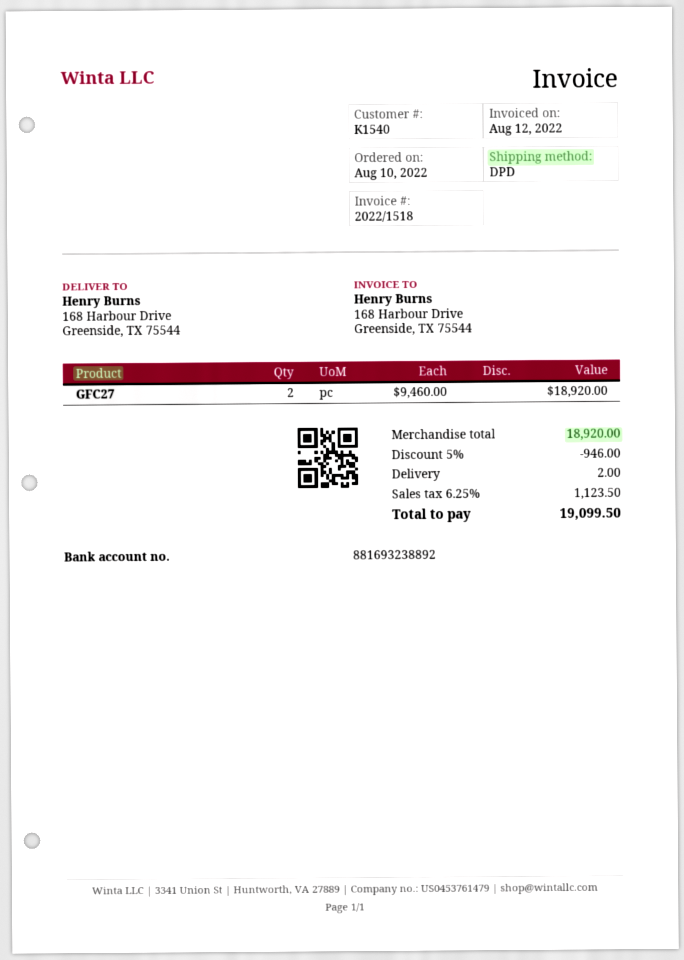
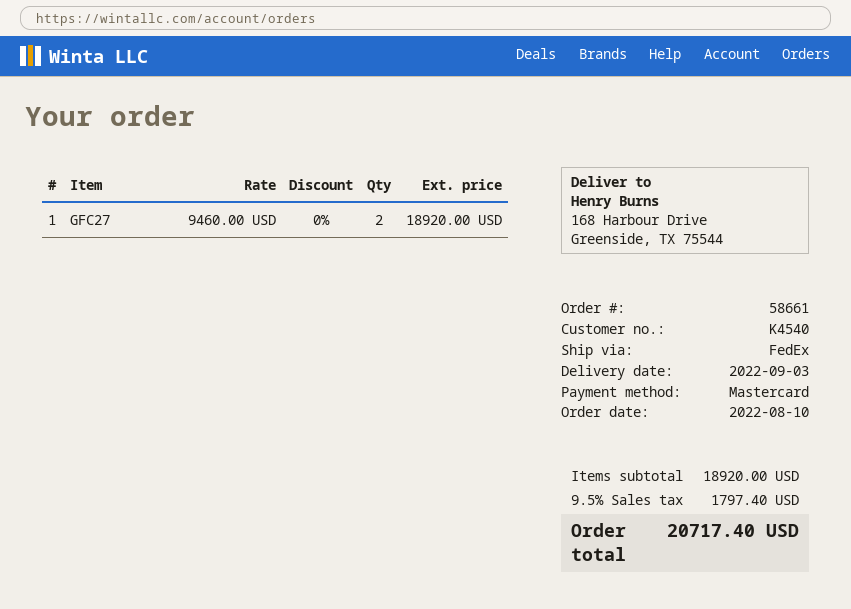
customer number: K1540 -> K4540
shipping method: DPD -> FedEx
discount: 5% = 946.00 -> none
shipping: 2.00 -> none
tax: 6.25% = 1123.50 -> 9.5% = 1797.40
total: 19099.50 -> 20717.40

